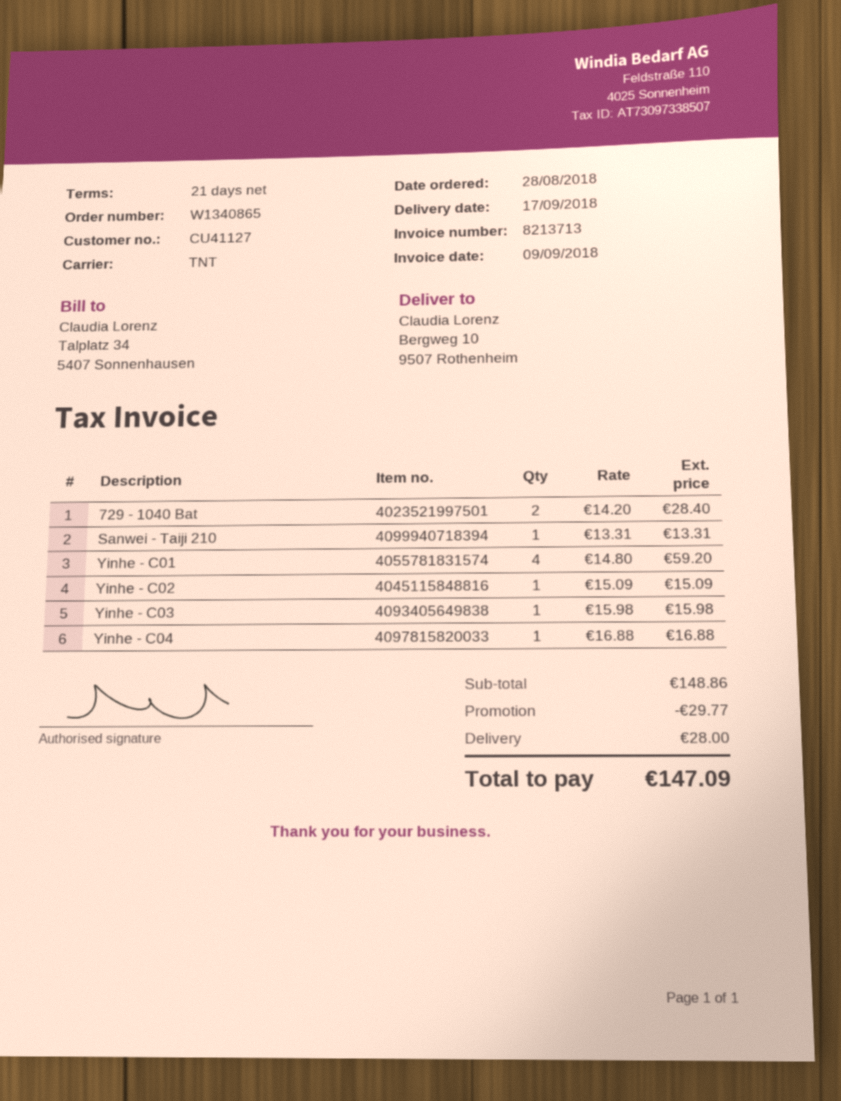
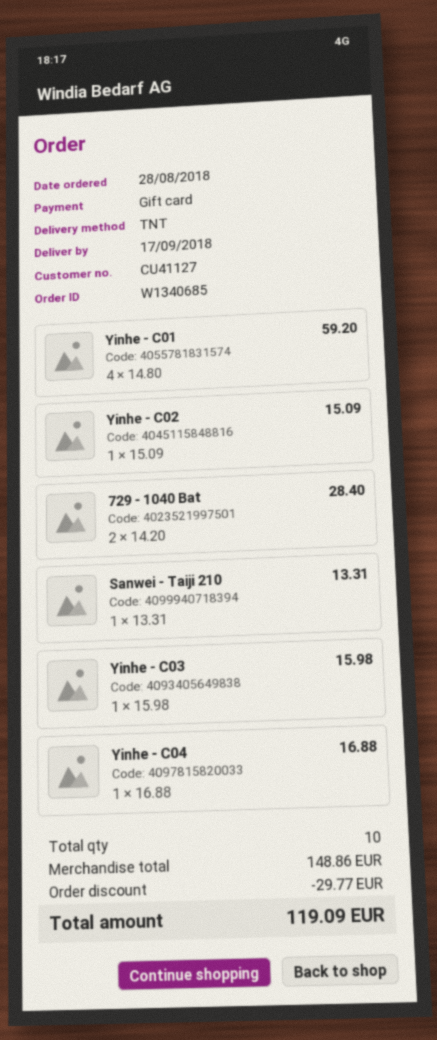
order number: W1340865 -> W1340685
shipping: 28.00 -> none
total: 147.09 -> 119.09

